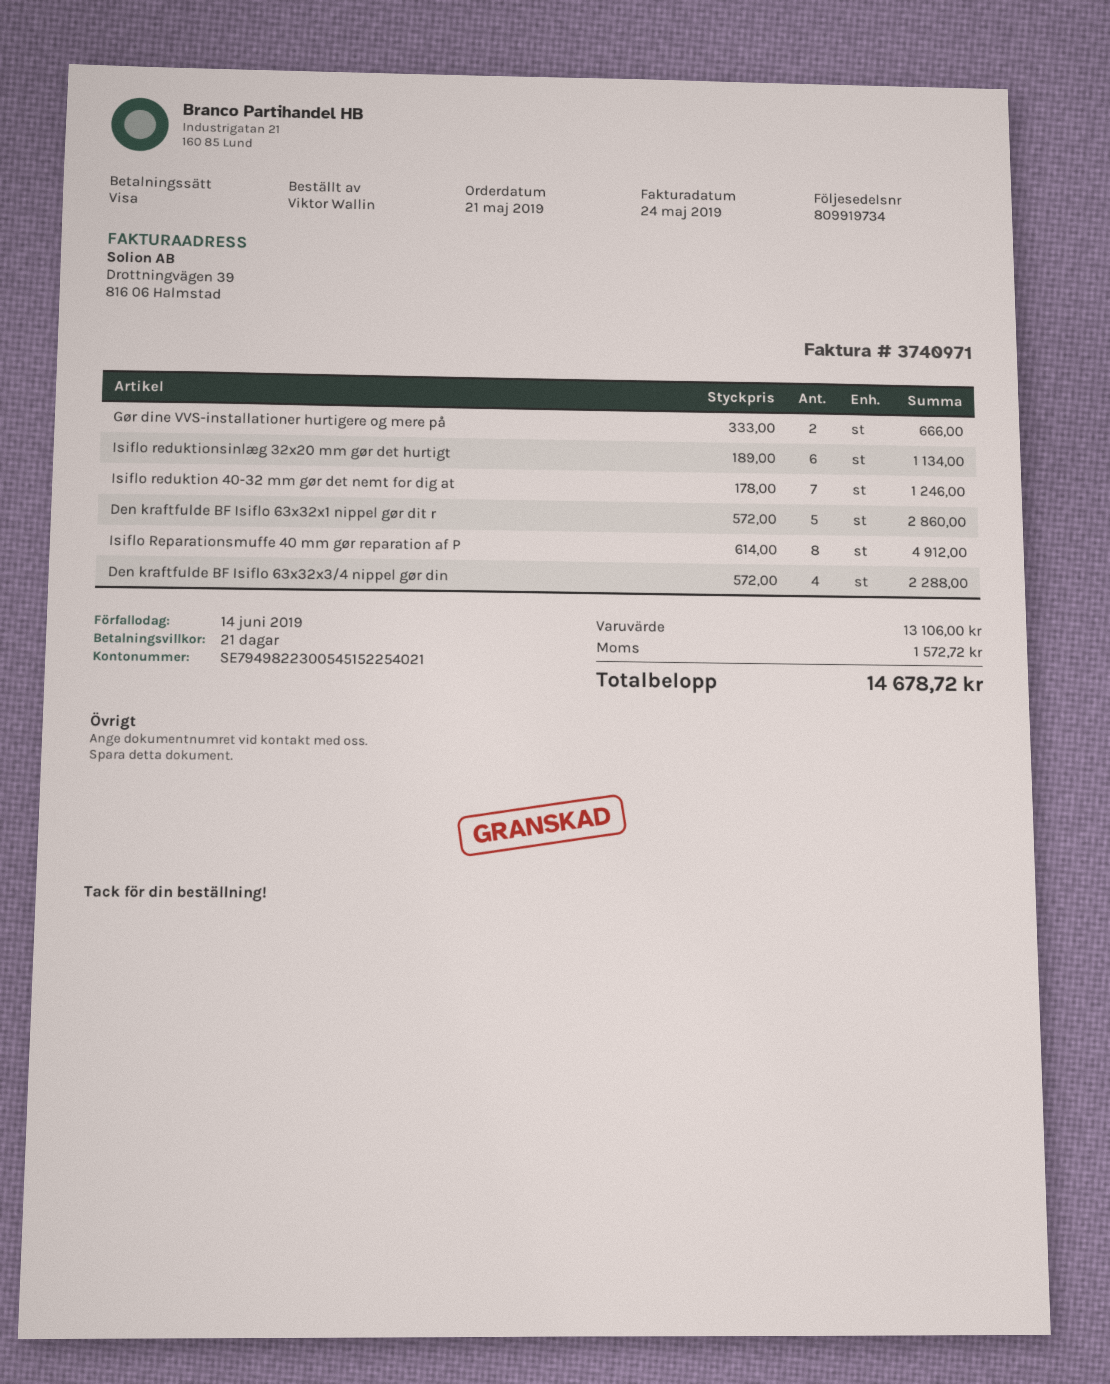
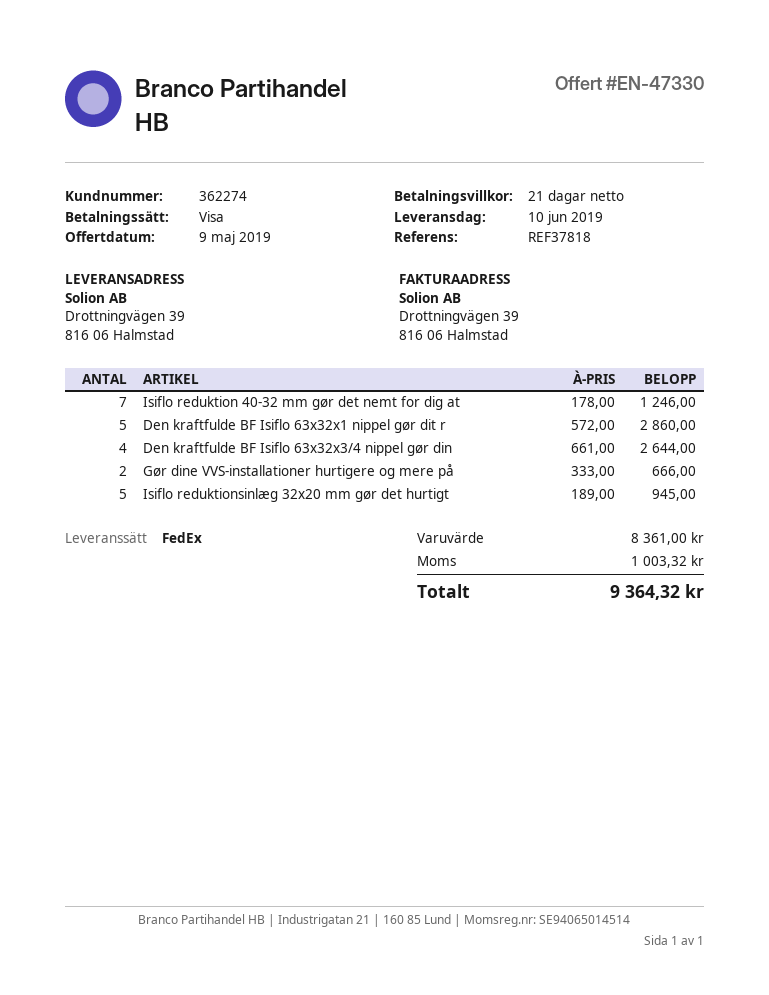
Isiflo reduktionsinlæg 32x20 mm gør det hurtigt: 6 x 189.00 = 1134.00 -> 5 x 189.00 = 945.00
Isiflo Reparationsmuffe 40 mm gør reparation af P: 8 x 614.00 = 4912.00 -> none
Den kraftfulde BF Isiflo 63x32x3/4 nippel gør din: 4 x 572.00 = 2288.00 -> 4 x 661.00 = 2644.00
subtotal: 13106.00 -> 8361.00
tax: 1572.72 -> 1003.32
total: 14678.72 -> 9364.32

